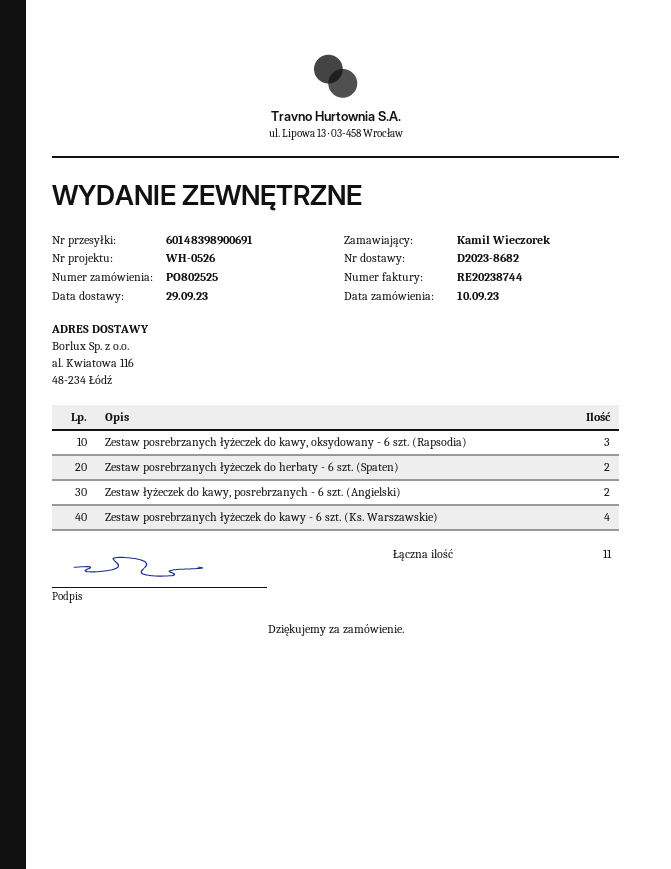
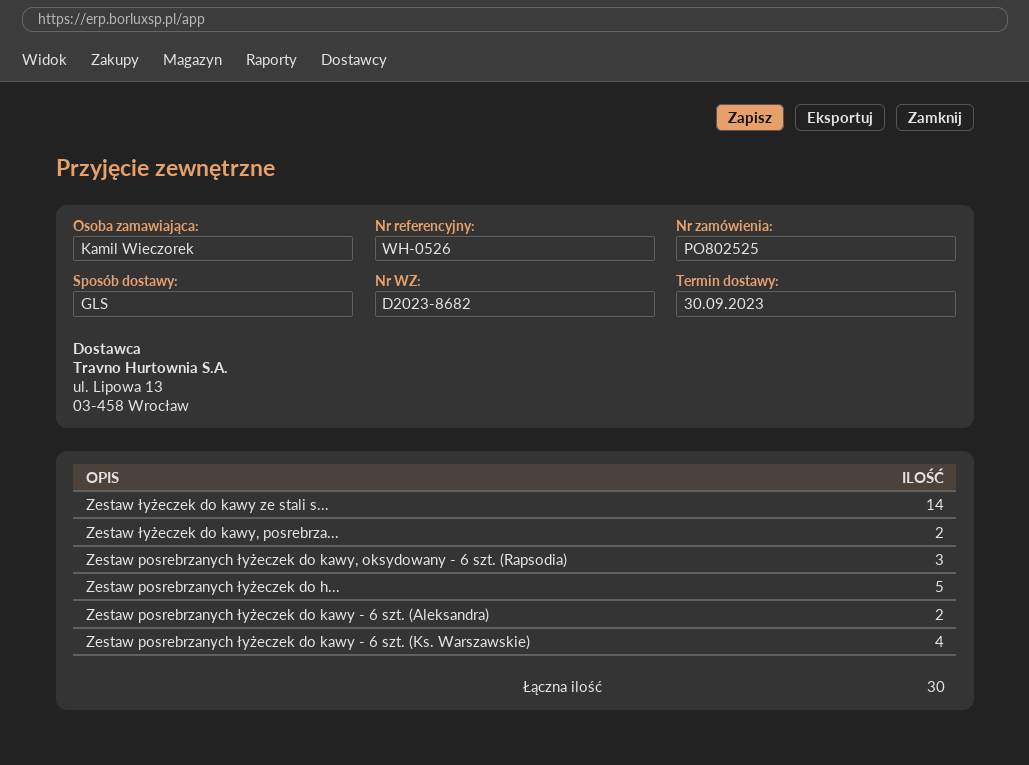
delivery date: 2023-09-29 -> 2023-09-30
Zestaw posrebrzanych łyżeczek do herbaty - 6 szt. (Spaten): 2 -> 5
Zestaw łyżeczek do kawy ze stali s...: none -> 14
Zestaw posrebrzanych łyżeczek do kawy - 6 szt. (Aleksandra): none -> 2
total quantity: 11 -> 30

